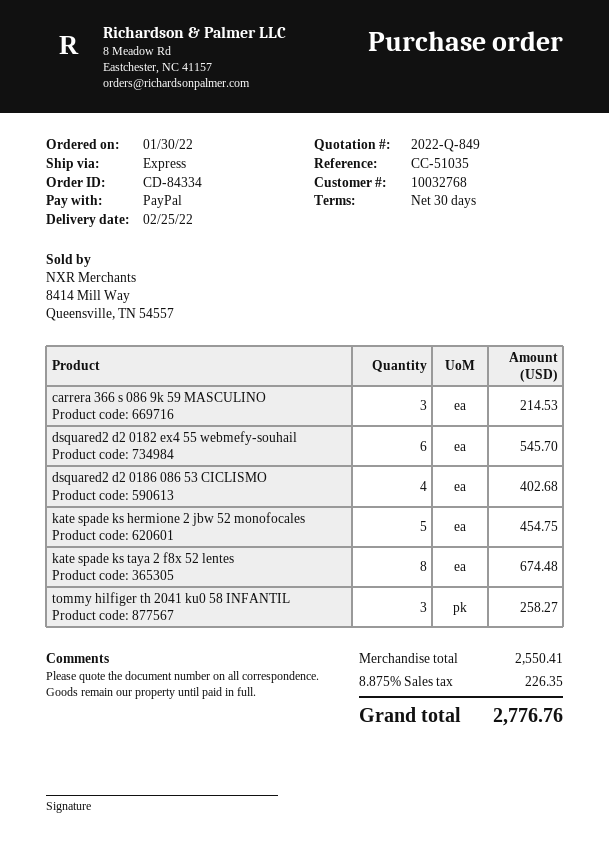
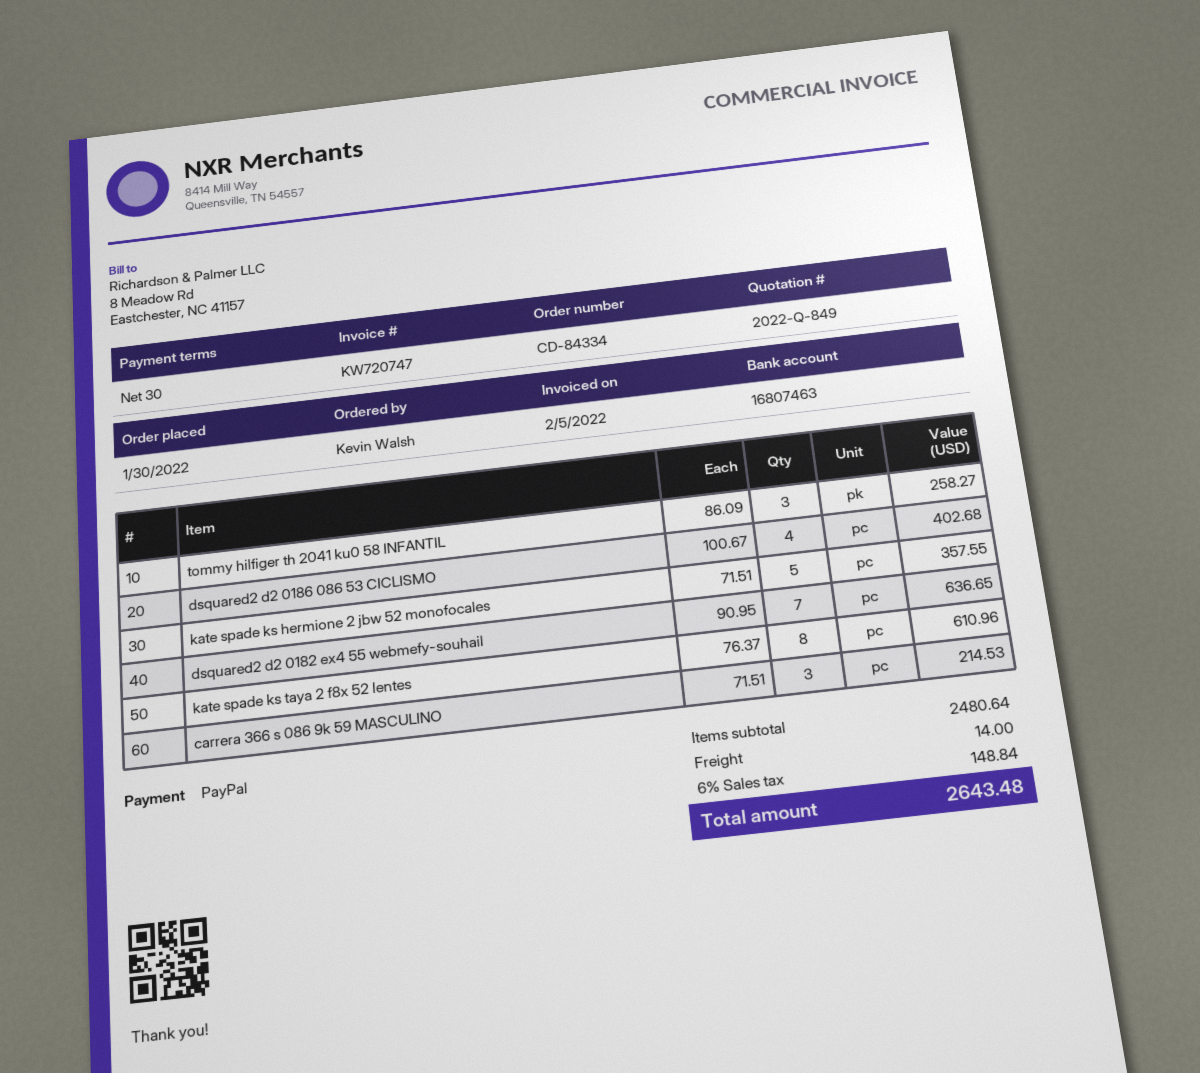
dsquared2 d2 0182 ex4 55 webmefy-souhail: 6 for 545.70 -> 7 for 636.65
kate spade ks hermione 2 jbw 52 monofocales: 5 for 454.75 -> 5 for 357.55
kate spade ks taya 2 f8x 52 lentes: 8 for 674.48 -> 8 for 610.96
subtotal: 2550.41 -> 2480.64
shipping: none -> 14.00
tax: 8.875% = 226.35 -> 6% = 148.84
total: 2776.76 -> 2643.48

